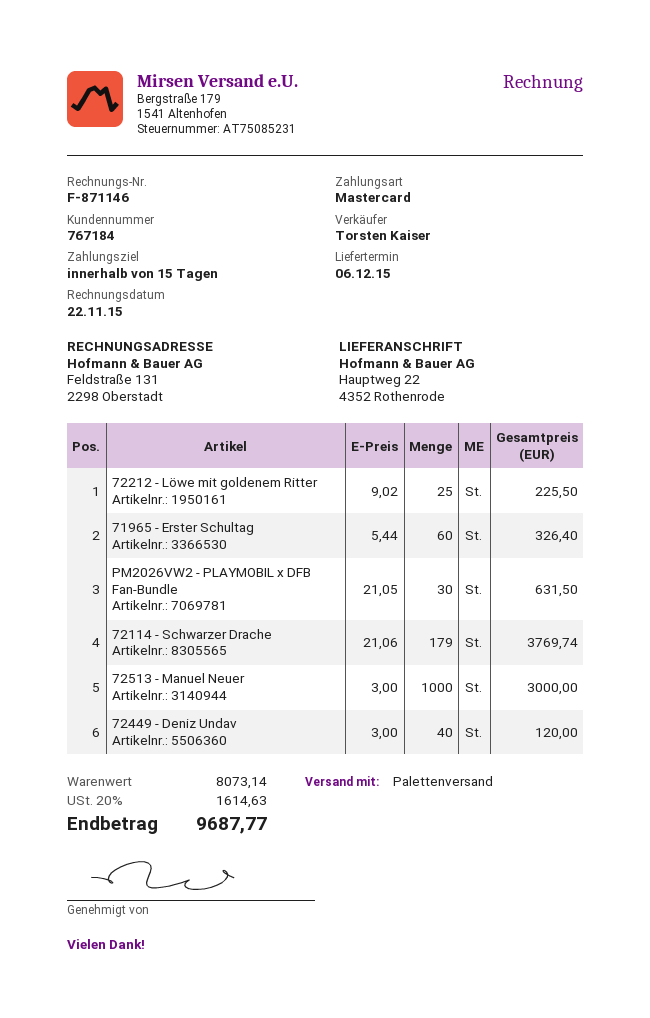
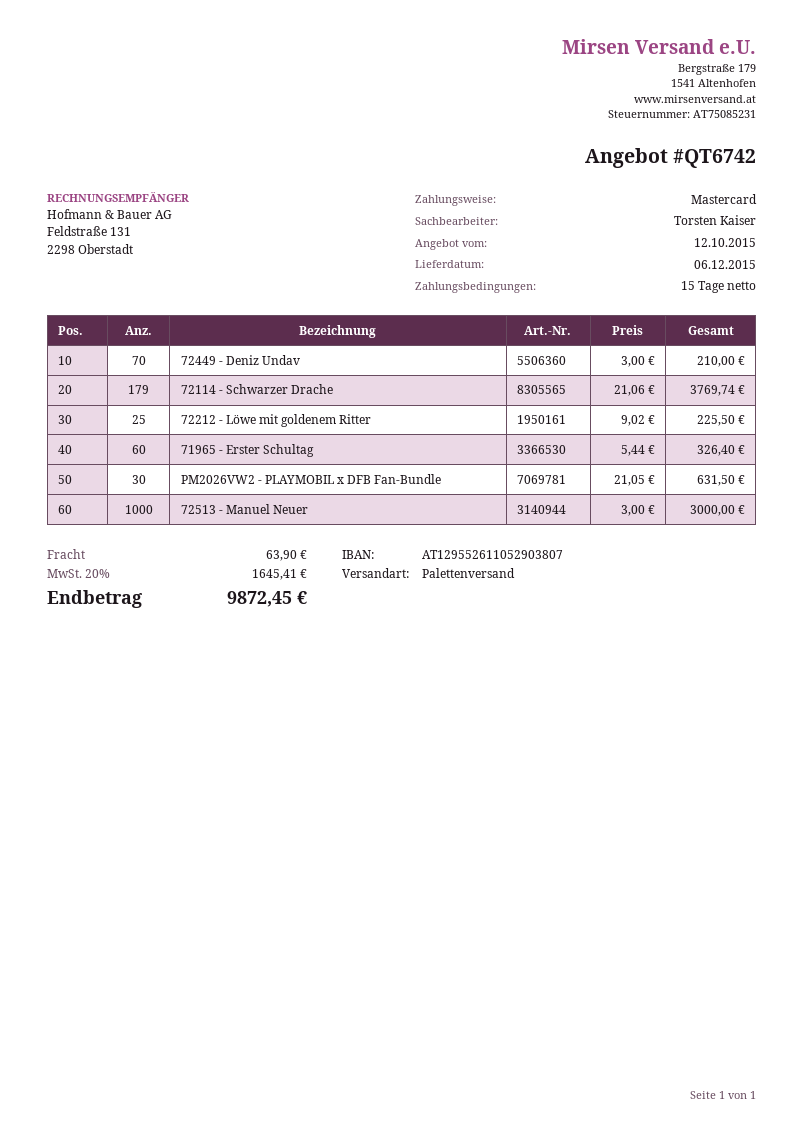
72449 - Deniz Undav: 40 x 3.00 = 120.00 -> 70 x 3.00 = 210.00
shipping: none -> 63.90
tax: 20% = 1614.63 -> 20% = 1645.41
total: 9687.77 -> 9872.45

